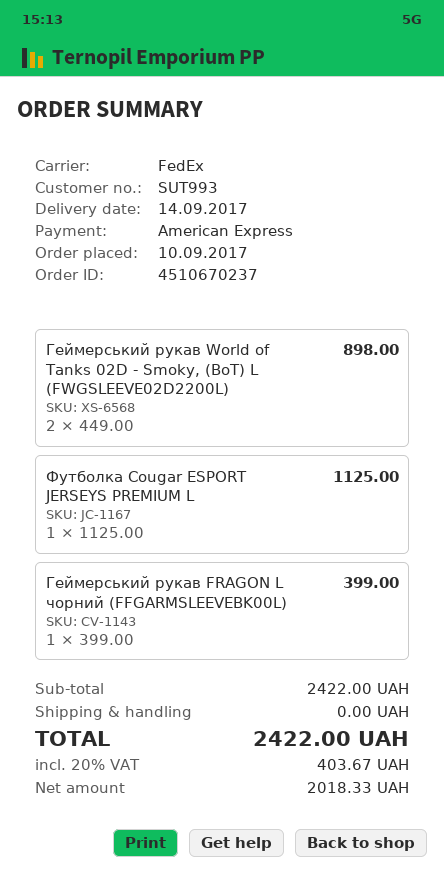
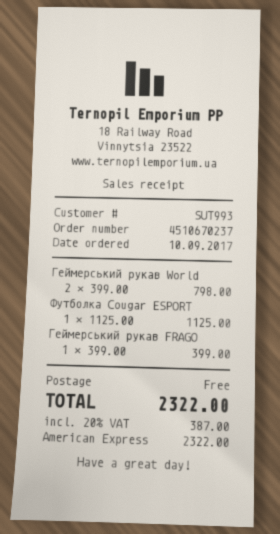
Геймерський рукав World of Tanks 02D - Smoky, (ВоТ) L (FWGSLEEVE02D2200L): 2 x 449.00 = 898.00 -> 2 x 399.00 = 798.00
tax: 20% = 403.67 -> 20% = 387.00
total: 2422.00 -> 2322.00

